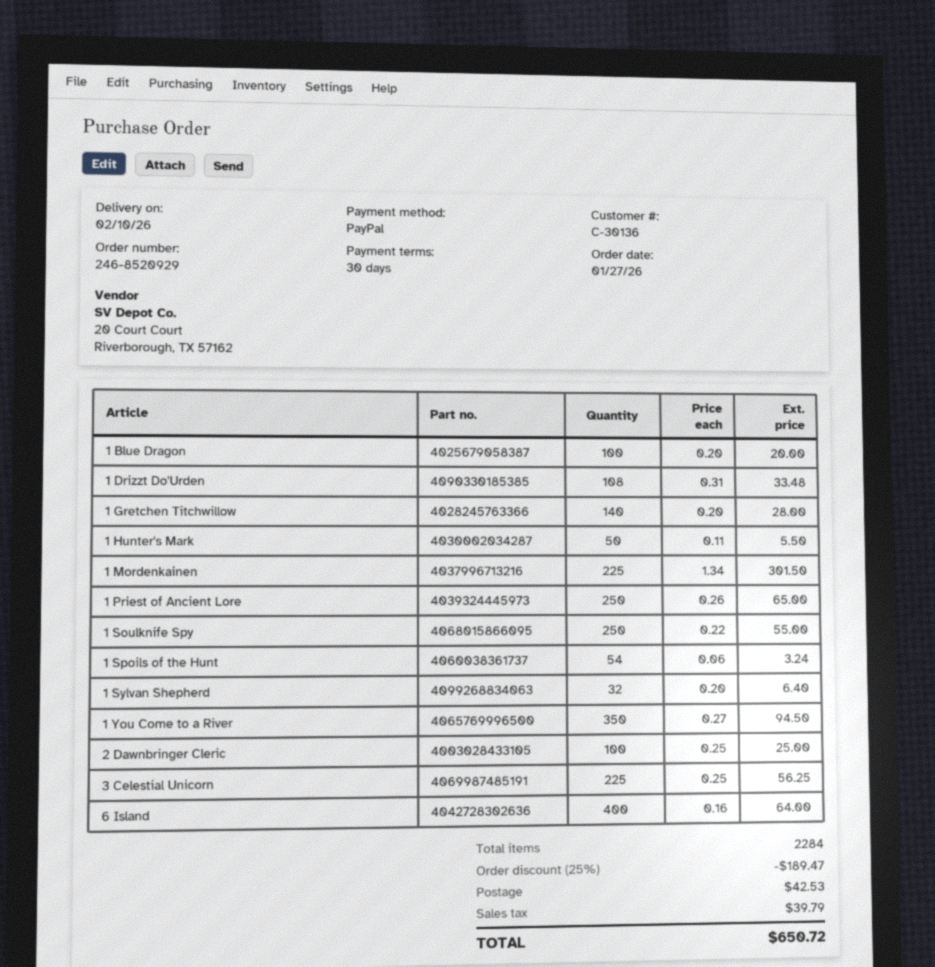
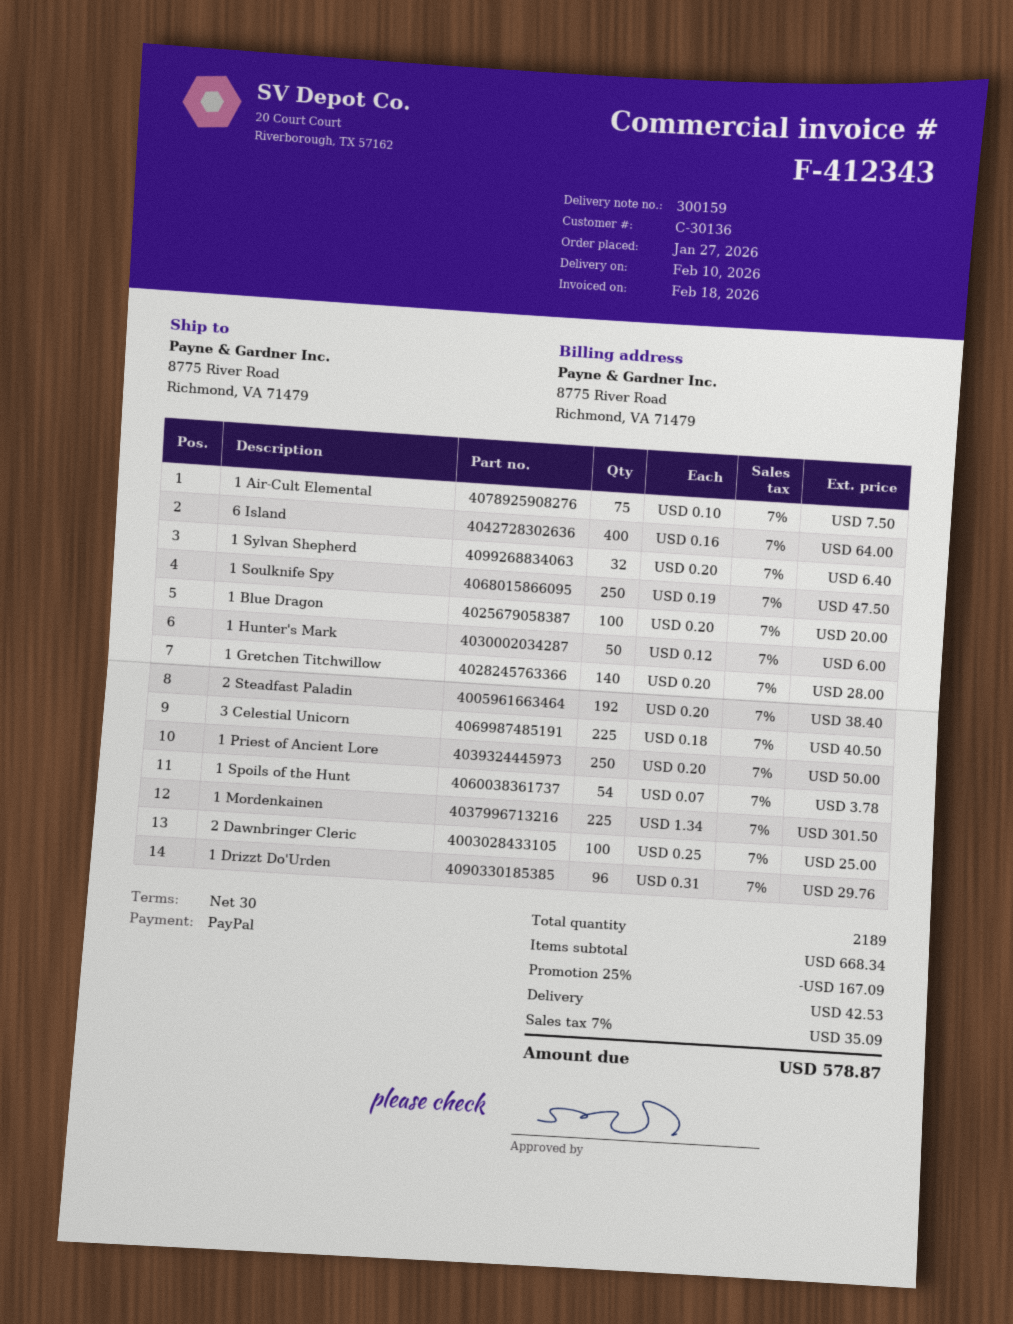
1 Drizzt Do'Urden: 108 x 0.31 = 33.48 -> 96 x 0.31 = 29.76
1 Hunter's Mark: 50 x 0.11 = 5.50 -> 50 x 0.12 = 6.00
1 Priest of Ancient Lore: 250 x 0.26 = 65.00 -> 250 x 0.20 = 50.00
1 Soulknife Spy: 250 x 0.22 = 55.00 -> 250 x 0.19 = 47.50
1 Spoils of the Hunt: 54 x 0.06 = 3.24 -> 54 x 0.07 = 3.78
1 You Come to a River: 350 x 0.27 = 94.50 -> none
3 Celestial Unicorn: 225 x 0.25 = 56.25 -> 225 x 0.18 = 40.50
1 Air-Cult Elemental: none -> 75 x 0.10 = 7.50
2 Steadfast Paladin: none -> 192 x 0.20 = 38.40
total quantity: 2284 -> 2189
discount: 25% = 189.47 -> 25% = 167.09
tax: 39.79 -> 35.09
total: 650.72 -> 578.87

